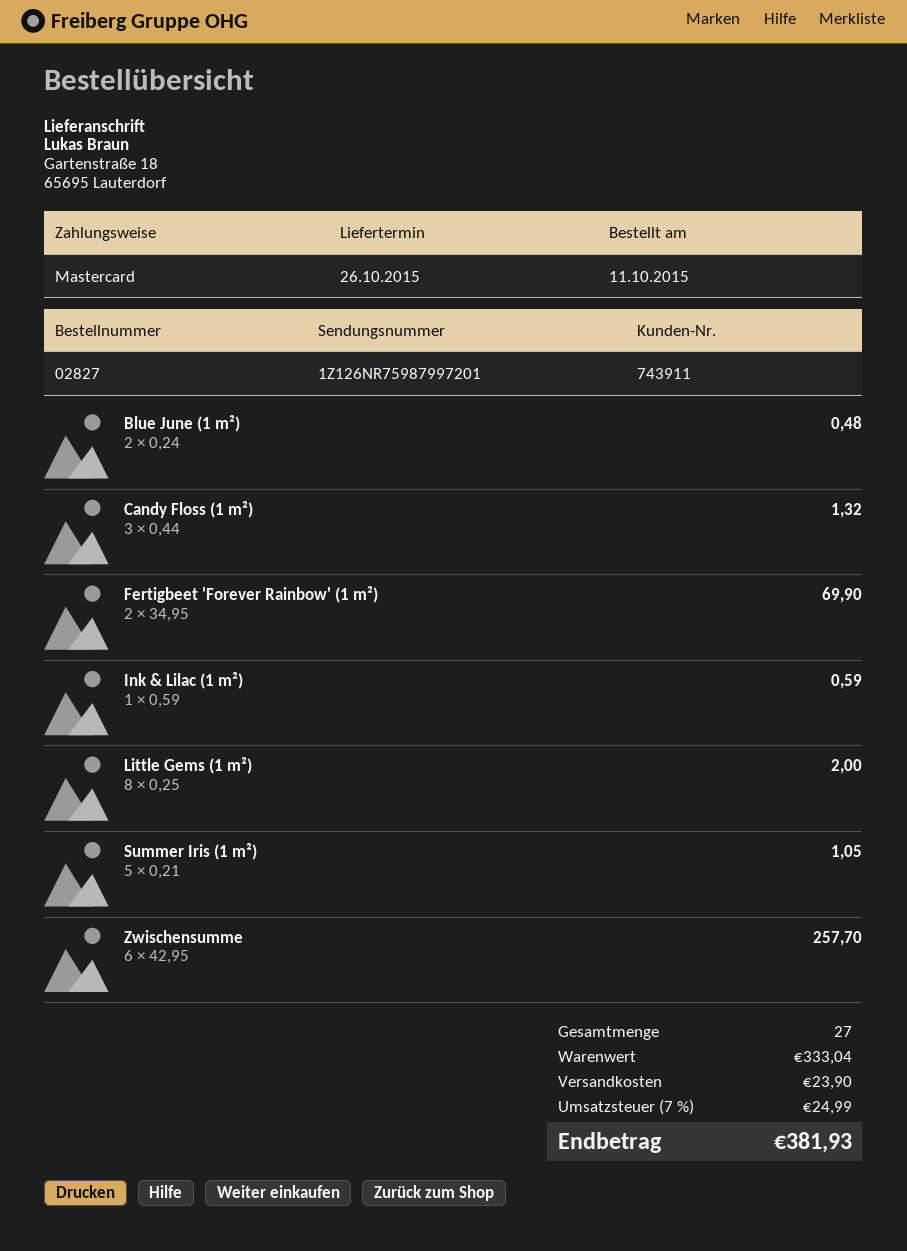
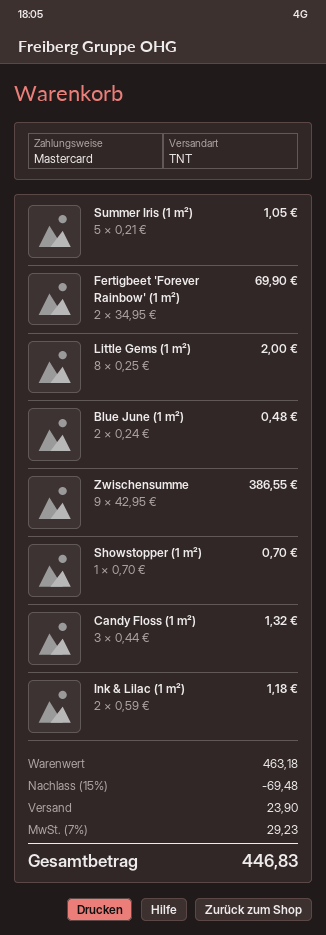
Ink & Lilac (1 m²): 1 x 0.59 = 0.59 -> 2 x 0.59 = 1.18
Zwischensumme: 6 x 42.95 = 257.70 -> 9 x 42.95 = 386.55
Showstopper (1 m²): none -> 1 x 0.70 = 0.70
subtotal: 333.04 -> 463.18
discount: none -> 15% = 69.48
tax: 7% = 24.99 -> 7% = 29.23
total: 381.93 -> 446.83

